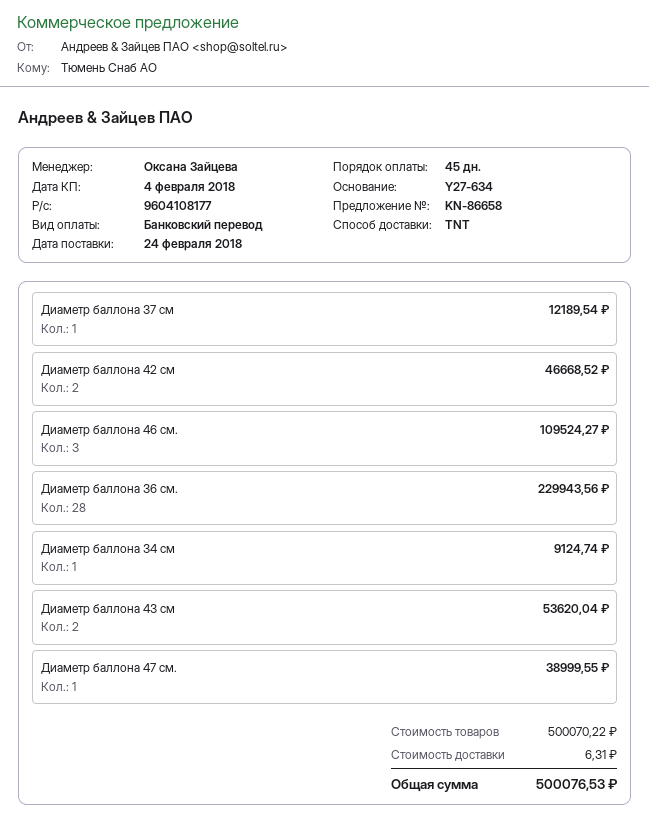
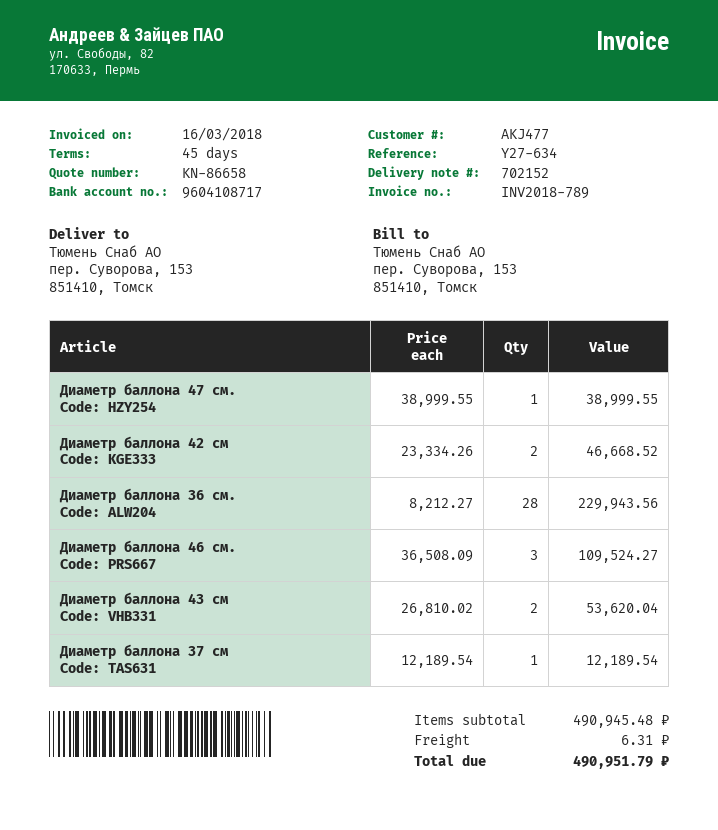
bank account: 9604108177 -> 9604108717
Диаметр баллона 34 см: 1 for 9124.74 -> none
subtotal: 500070.22 -> 490945.48
total: 500076.53 -> 490951.79

